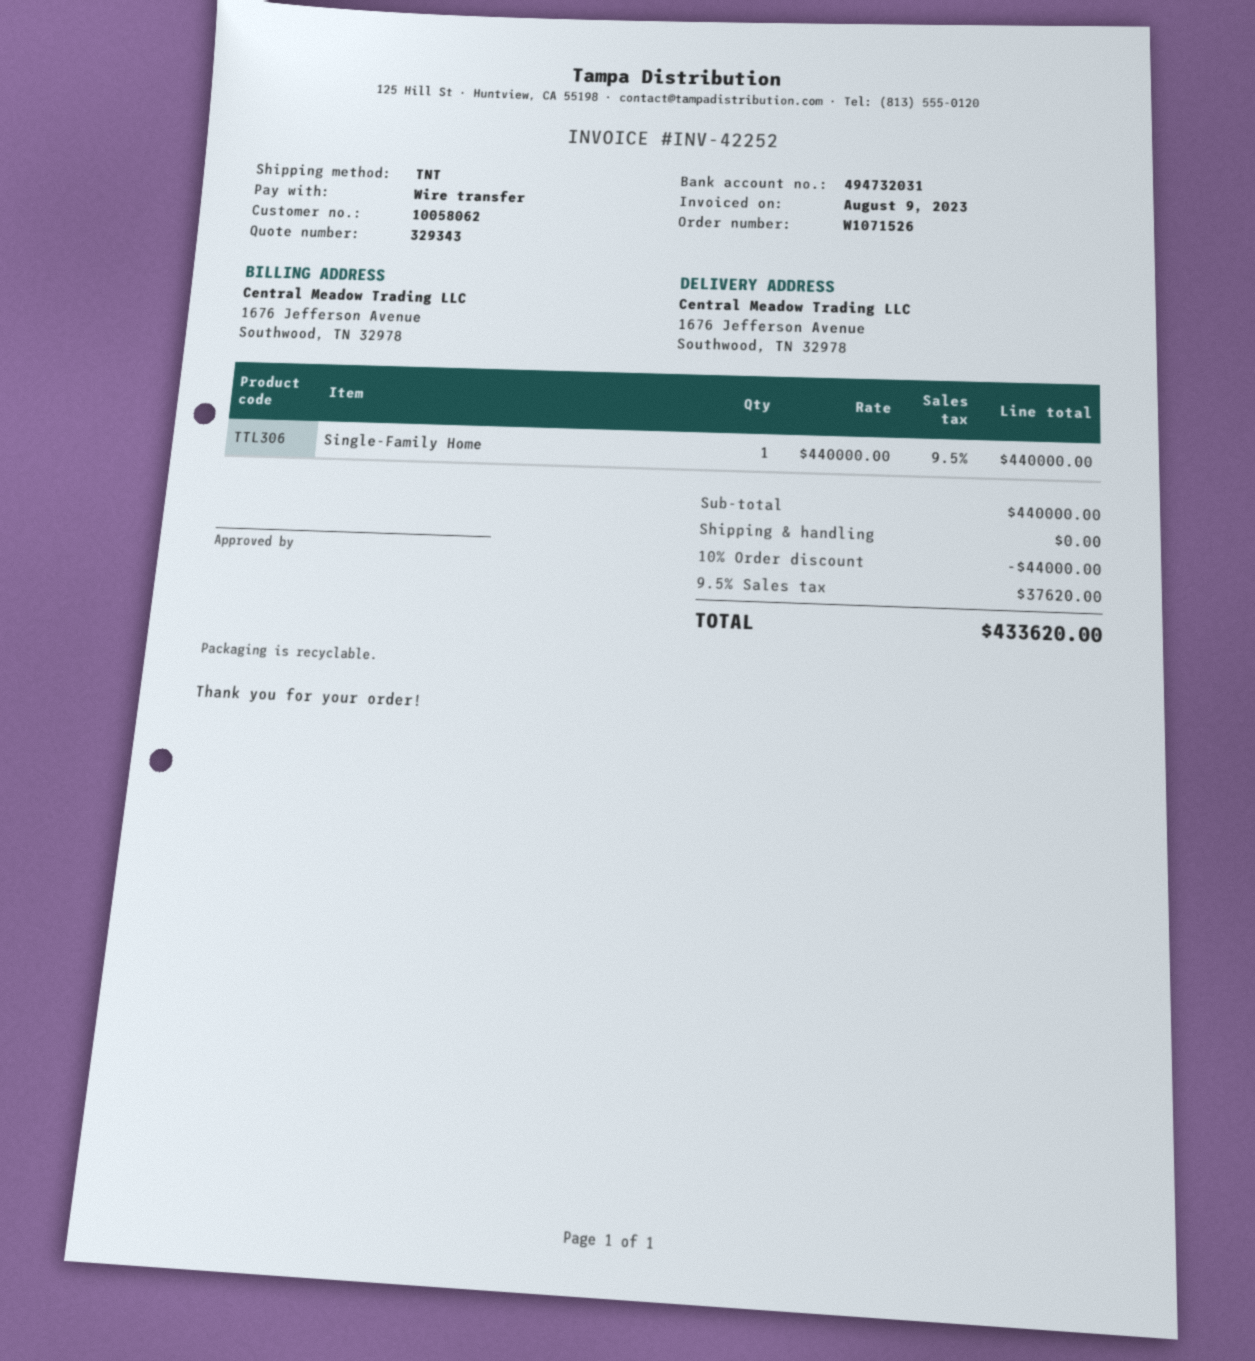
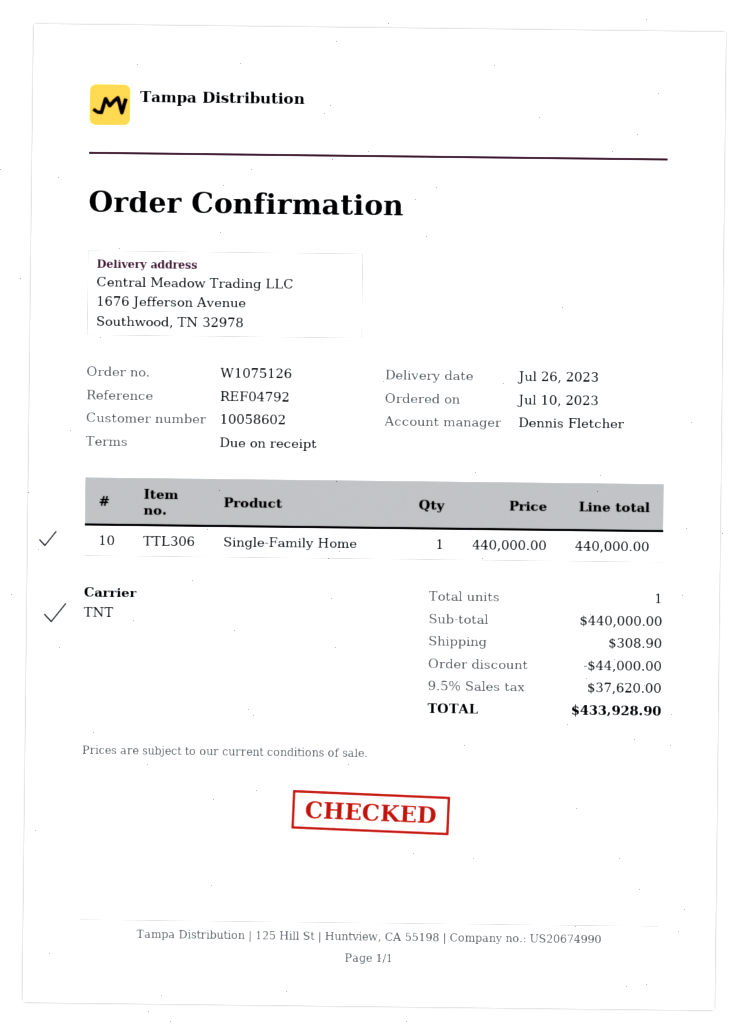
order number: W1071526 -> W1075126
customer number: 10058062 -> 10058602
shipping: 0.00 -> 308.90
total: 433620.00 -> 433928.90

